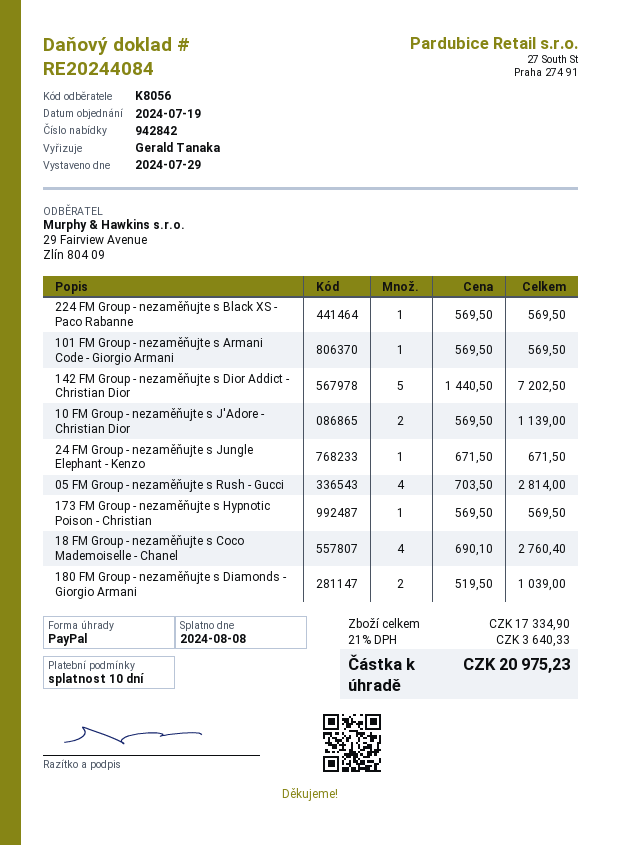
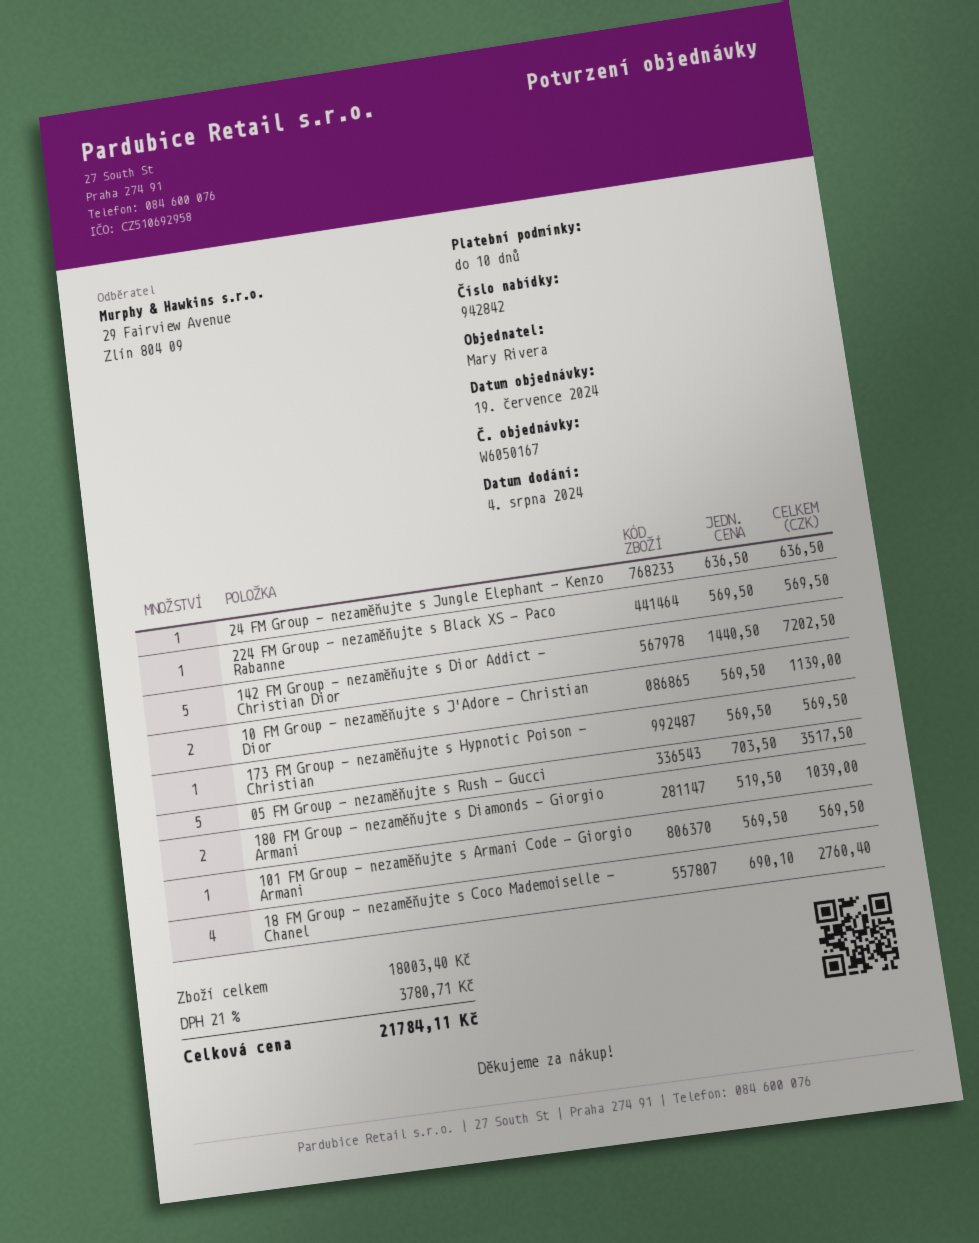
24 FM Group - nezaměňujte s Jungle Elephant - Kenzo: 1 x 671.50 = 671.50 -> 1 x 636.50 = 636.50
05 FM Group - nezaměňujte s Rush - Gucci: 4 x 703.50 = 2814.00 -> 5 x 703.50 = 3517.50
subtotal: 17334.90 -> 18003.40
tax: 21% = 3640.33 -> 21% = 3780.71
total: 20975.23 -> 21784.11

